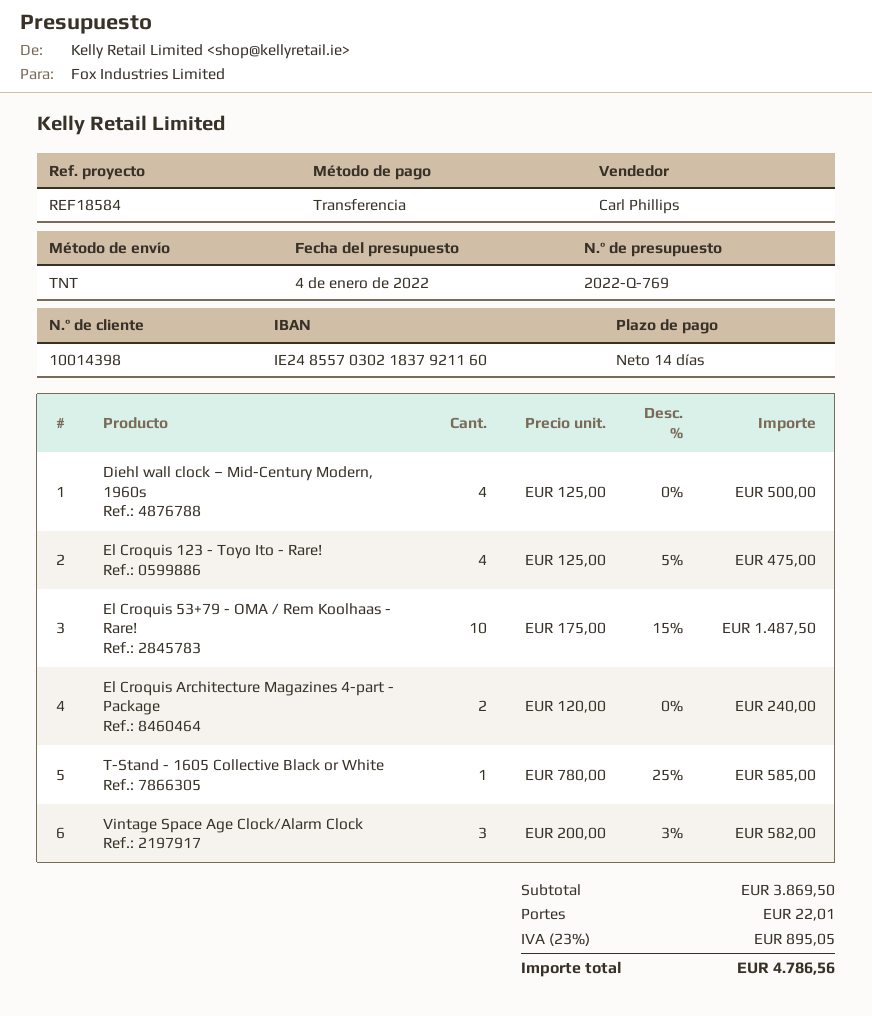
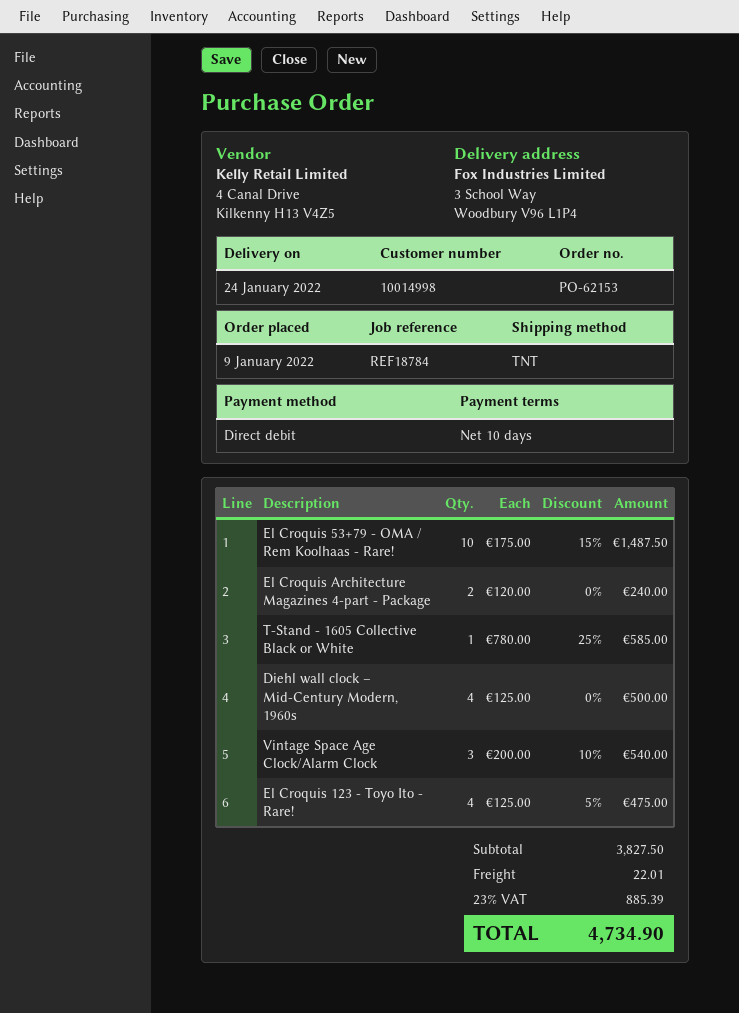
payment terms: 14 days -> 10 days
customer number: 10014398 -> 10014998
reference: REF18584 -> REF18784
payment method: bank transfer -> direct debit
Vintage Space Age Clock/Alarm Clock: 3 x 200.00 - 3% = 582.00 -> 3 x 200.00 - 10% = 540.00
subtotal: 3869.50 -> 3827.50
tax: 23% = 895.05 -> 23% = 885.39
total: 4786.56 -> 4734.90

